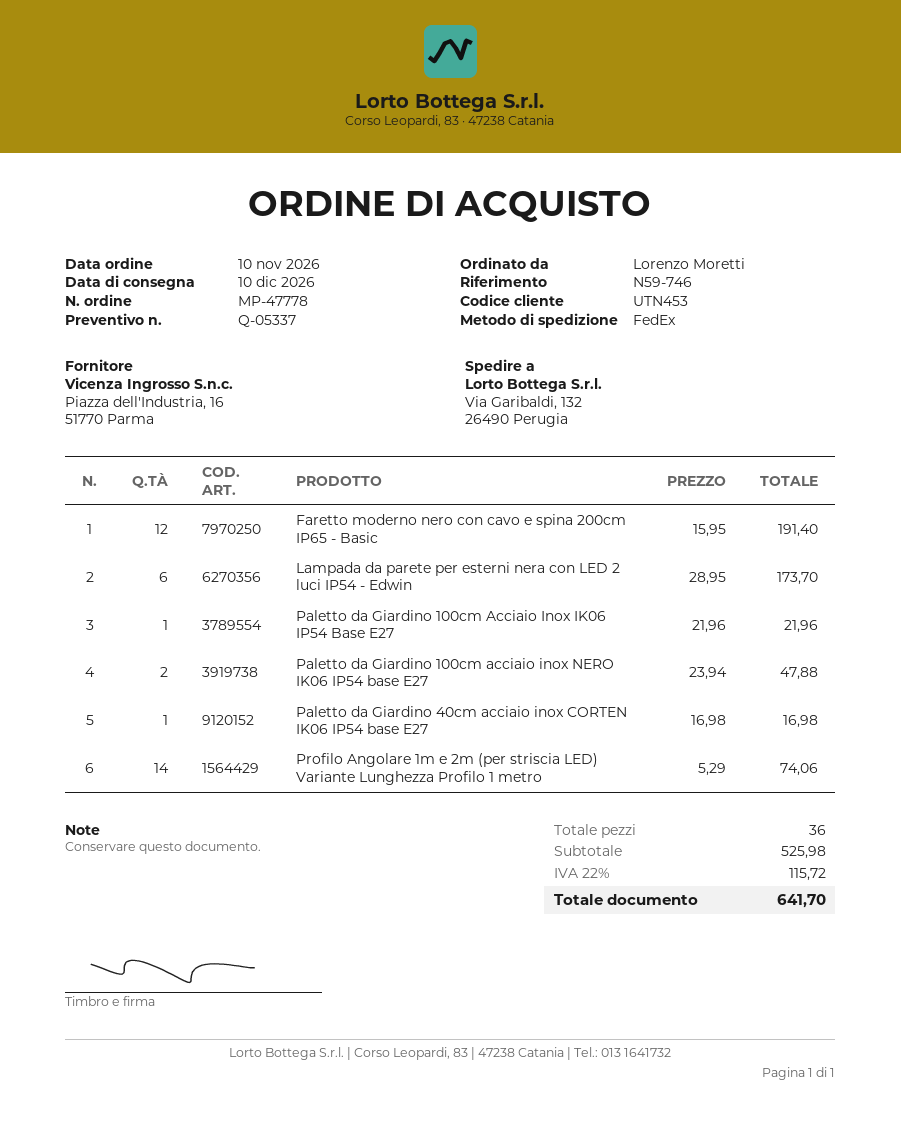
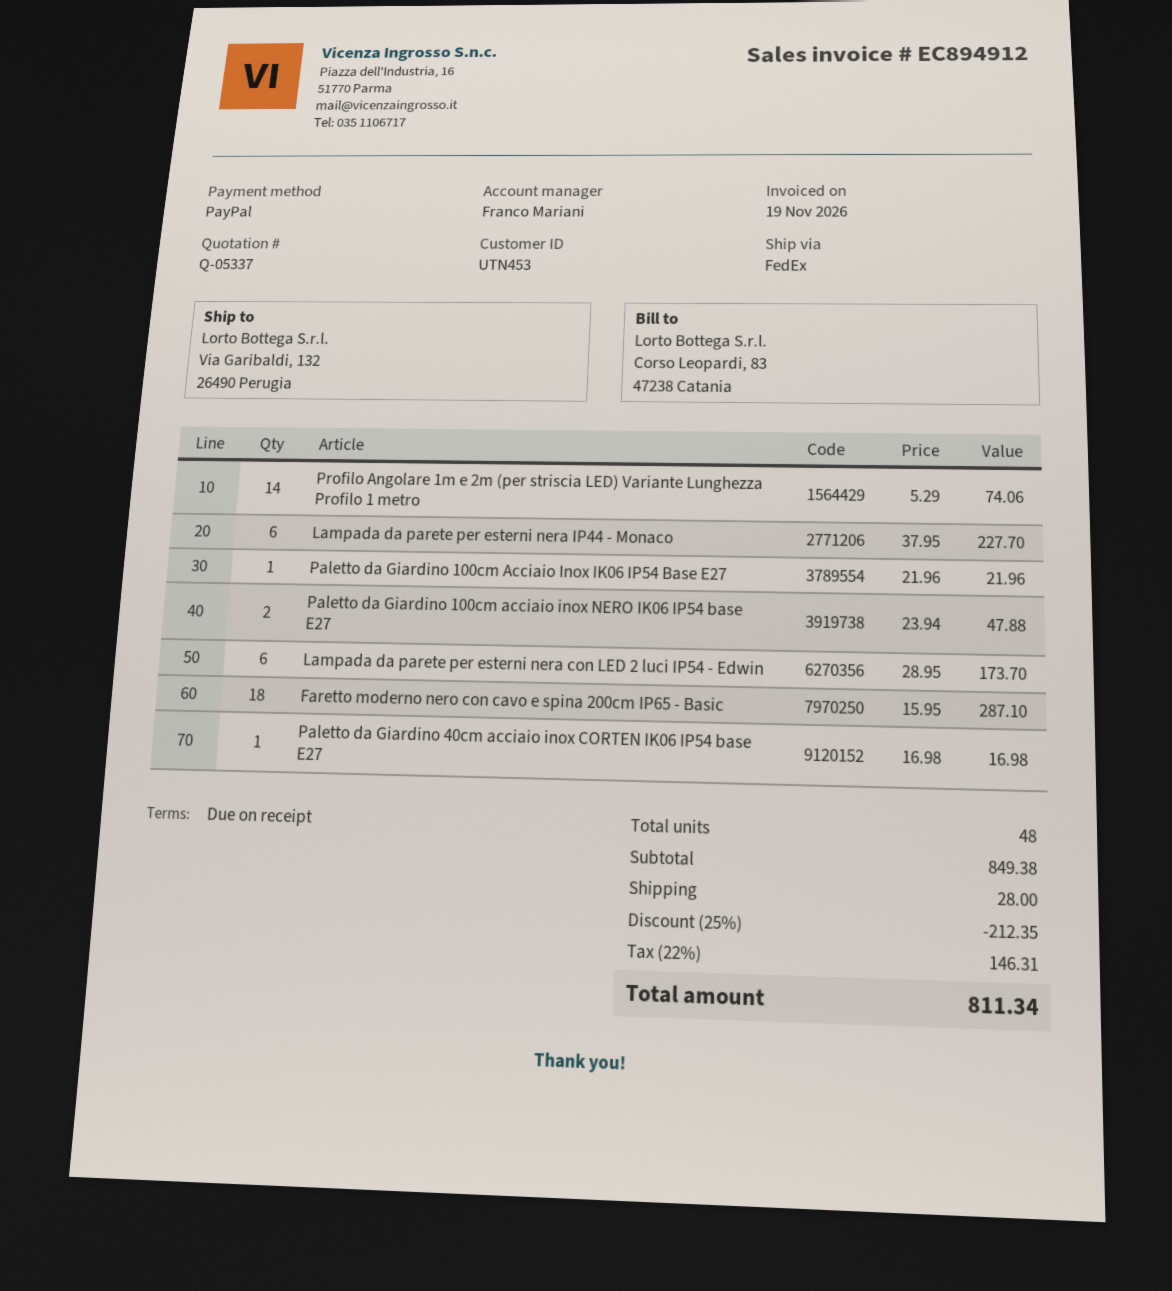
Faretto moderno nero con cavo e spina 200cm IP65 - Basic: 12 x 15.95 = 191.40 -> 18 x 15.95 = 287.10
Lampada da parete per esterni nera IP44 - Monaco: none -> 6 x 37.95 = 227.70
total quantity: 36 -> 48
subtotal: 525.98 -> 849.38
discount: none -> 25% = 212.35
shipping: none -> 28.00
tax: 22% = 115.72 -> 22% = 146.31
total: 641.70 -> 811.34

